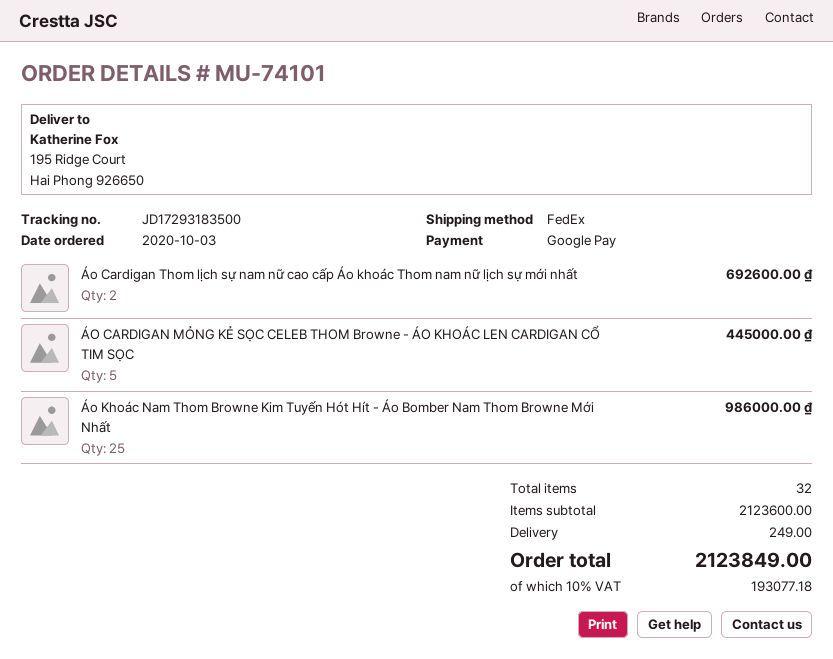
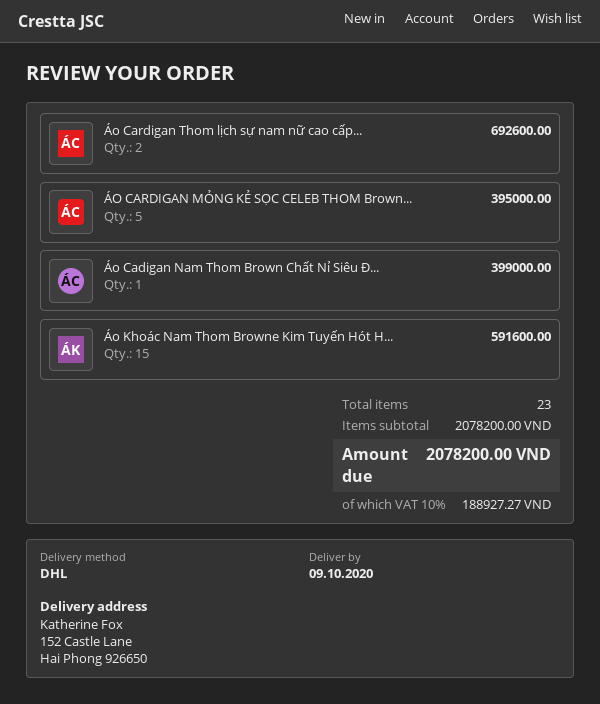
shipping method: FedEx -> DHL
ship to: 195 Ridge Court, Hai Phong 926650 -> 152 Castle Lane, Hai Phong 926650
ÁO CARDIGAN MỎNG KẺ SỌC CELEB THOM Browne - ÁO KHOÁC LEN CARDIGAN CỔ TIM SỌC: 5 for 445000.00 -> 5 for 395000.00
Áo Khoác Nam Thom Browne Kim Tuyến Hót Hít - Áo Bomber Nam Thom Browne Mới Nhất: 25 for 986000.00 -> 15 for 591600.00
Áo Cadigan Nam Thom Brown Chất Nỉ Siêu Đ...: none -> 1 for 399000.00
total quantity: 32 -> 23
subtotal: 2123600.00 -> 2078200.00
shipping: 249.00 -> none
tax: 10% = 193077.18 -> 10% = 188927.27
total: 2123849.00 -> 2078200.00

